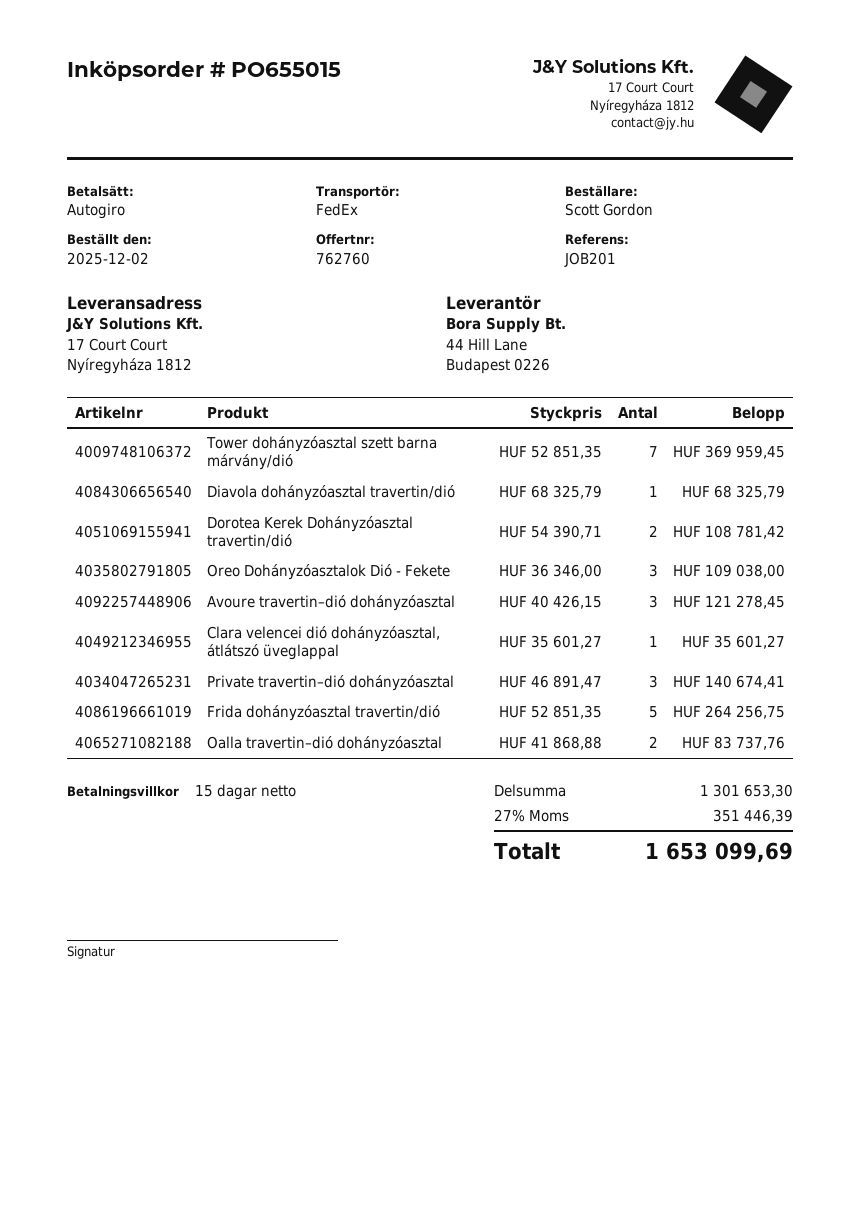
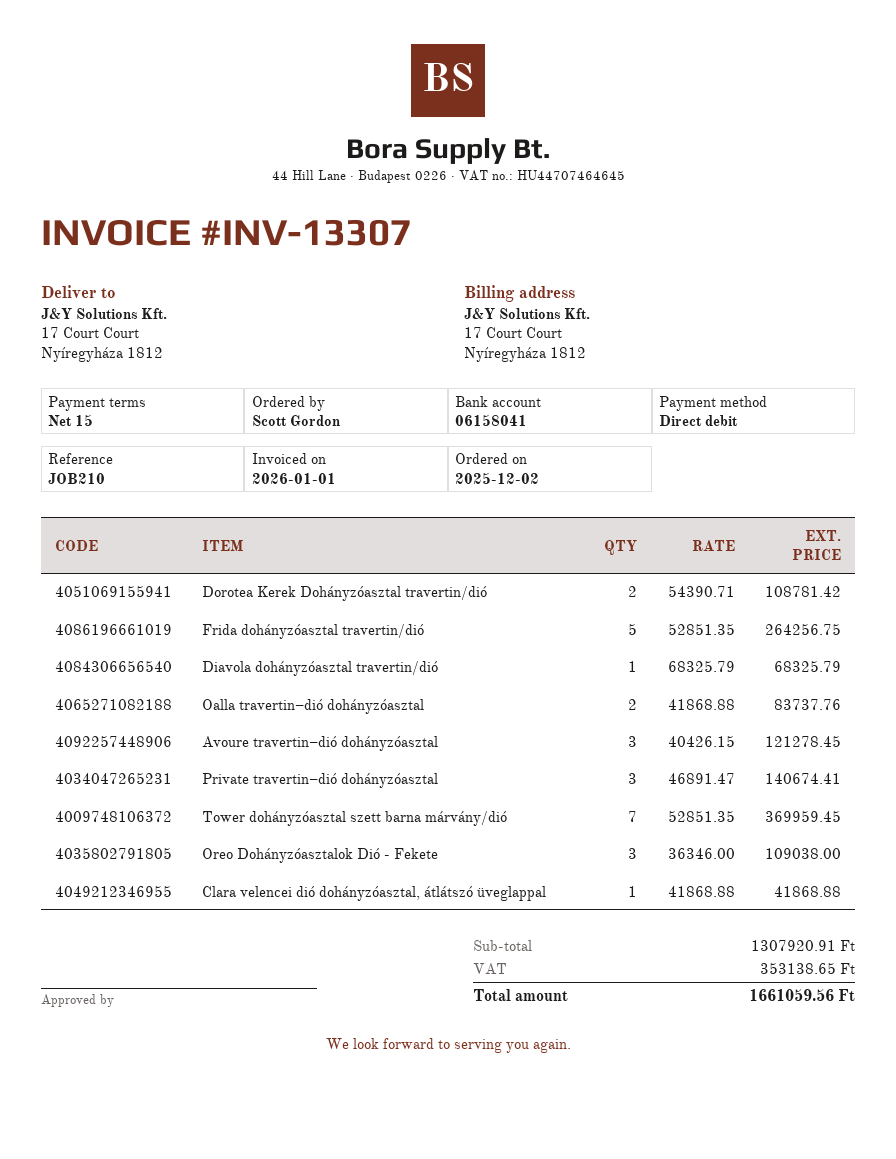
reference: JOB201 -> JOB210
Clara velencei dió dohányzóasztal, átlátszó üveglappal: 1 x 35601.27 = 35601.27 -> 1 x 41868.88 = 41868.88
subtotal: 1301653.30 -> 1307920.91
tax: 351446.39 -> 353138.65
total: 1653099.69 -> 1661059.56

